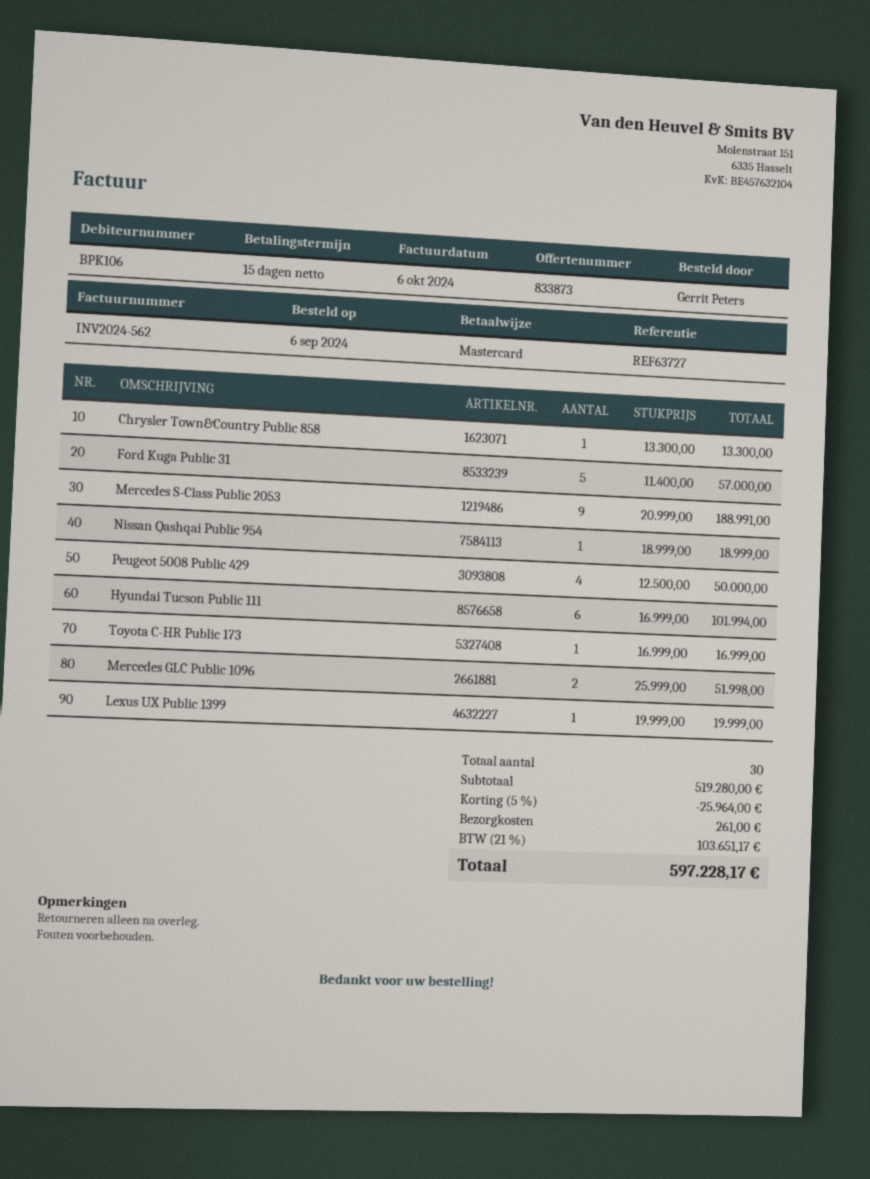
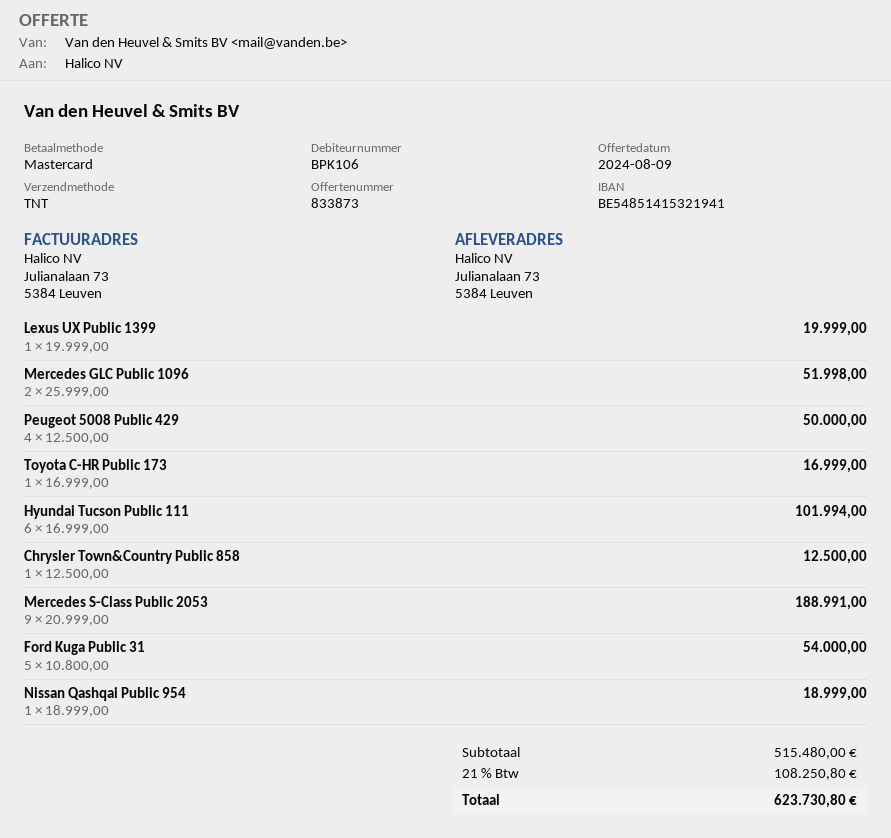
Chrysler Town&Country Public 858: 1 x 13300.00 = 13300.00 -> 1 x 12500.00 = 12500.00
Ford Kuga Public 31: 5 x 11400.00 = 57000.00 -> 5 x 10800.00 = 54000.00
subtotal: 519280.00 -> 515480.00
discount: 5% = 25964.00 -> none
shipping: 261.00 -> none
tax: 21% = 103651.17 -> 21% = 108250.80
total: 597228.17 -> 623730.80

